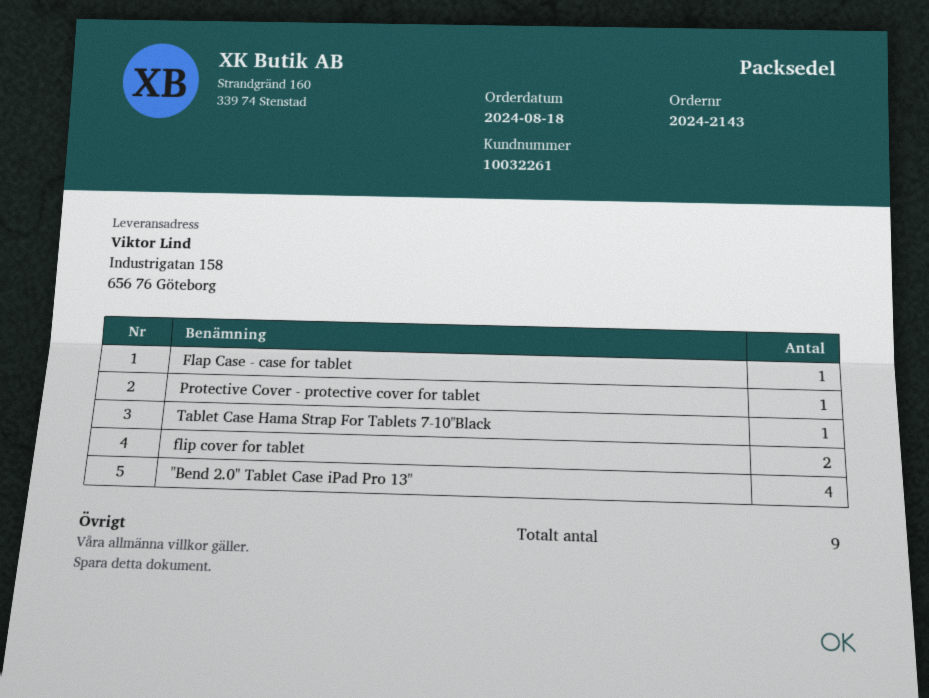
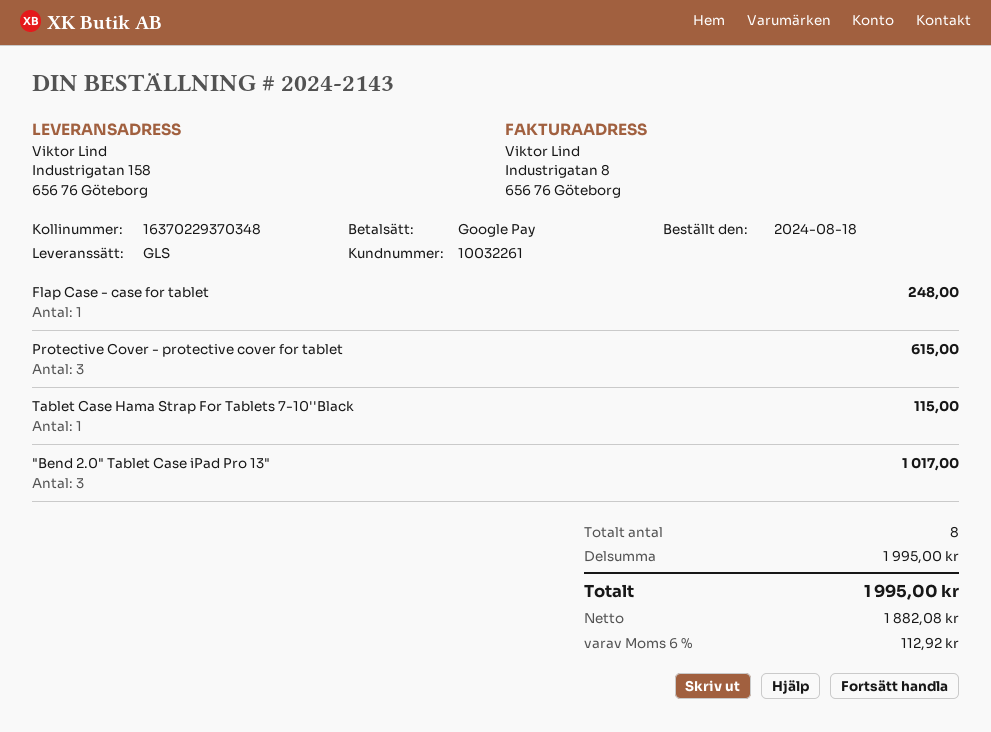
Protective Cover - protective cover for tablet: 1 -> 3
flip cover for tablet: 2 -> none
"Bend 2.0" Tablet Case iPad Pro 13": 4 -> 3
total quantity: 9 -> 8

